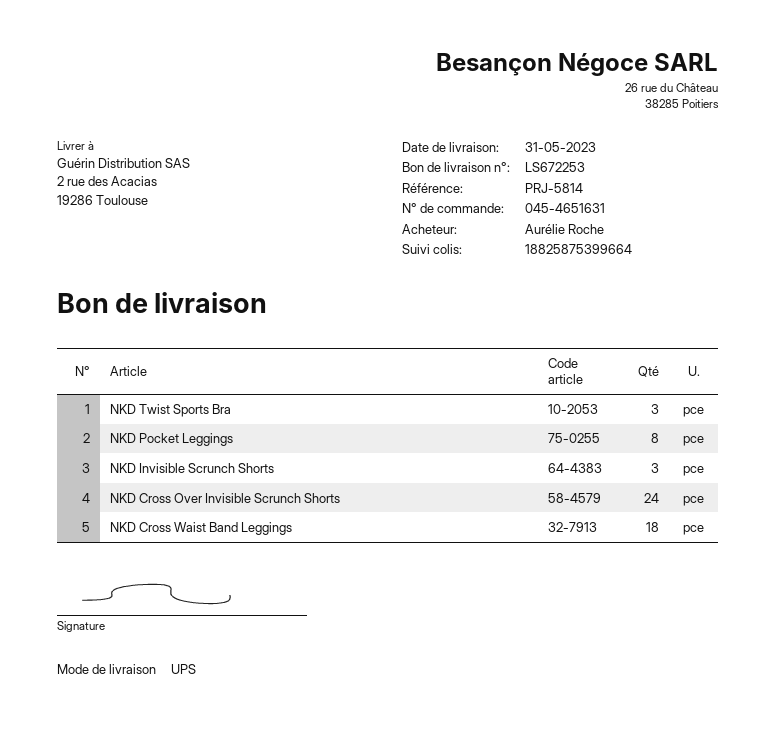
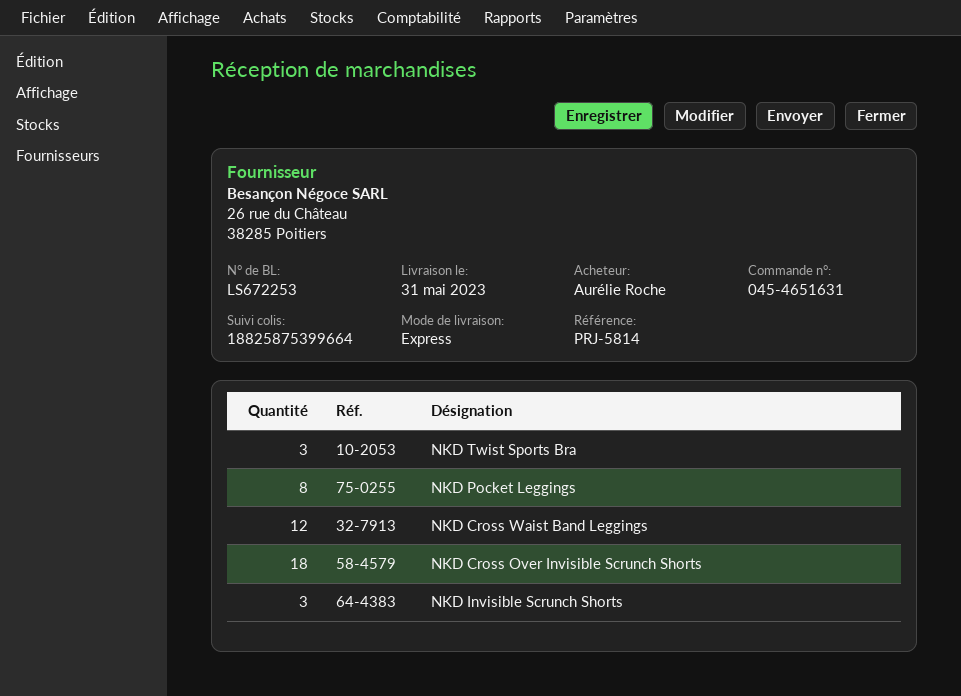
shipping method: UPS -> express
NKD Cross Over Invisible Scrunch Shorts: 24 -> 18
NKD Cross Waist Band Leggings: 18 -> 12

